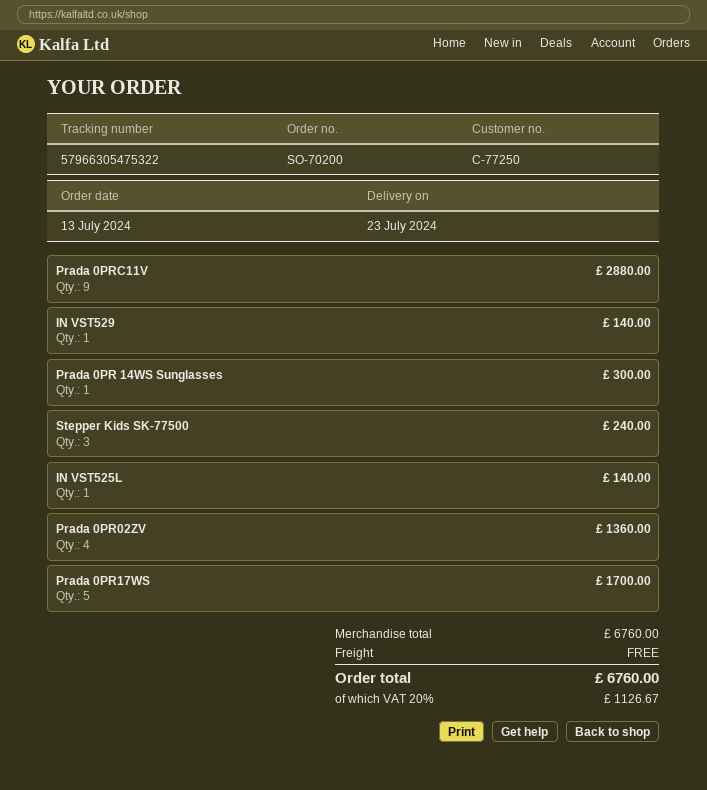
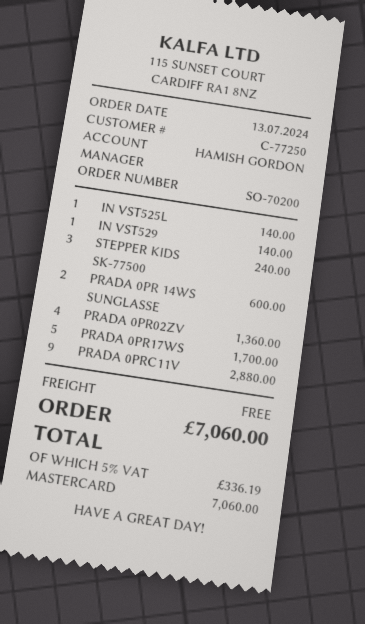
Prada 0PR 14WS Sunglasses: 1 for 300.00 -> 2 for 600.00
tax: 20% = 1126.67 -> 5% = 336.19
total: 6760.00 -> 7060.00

